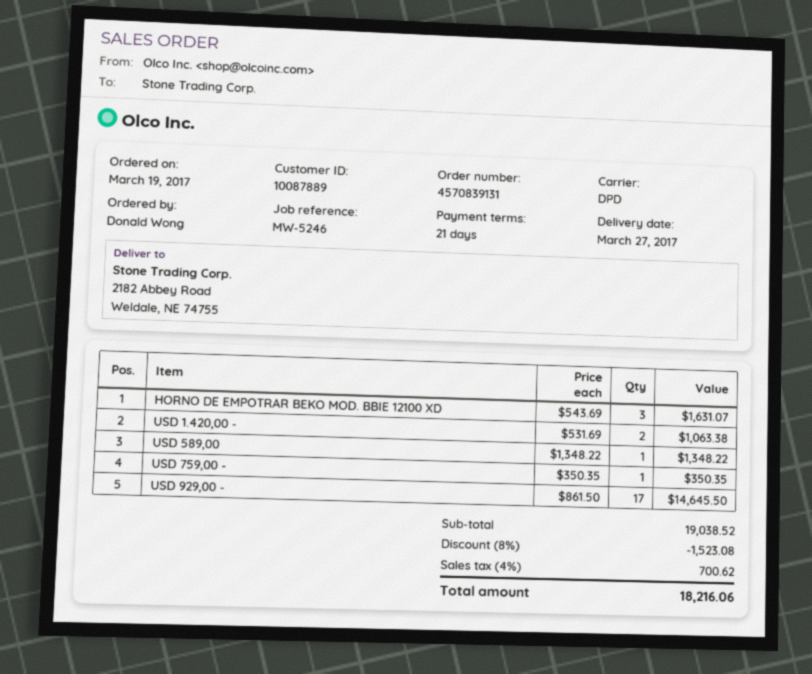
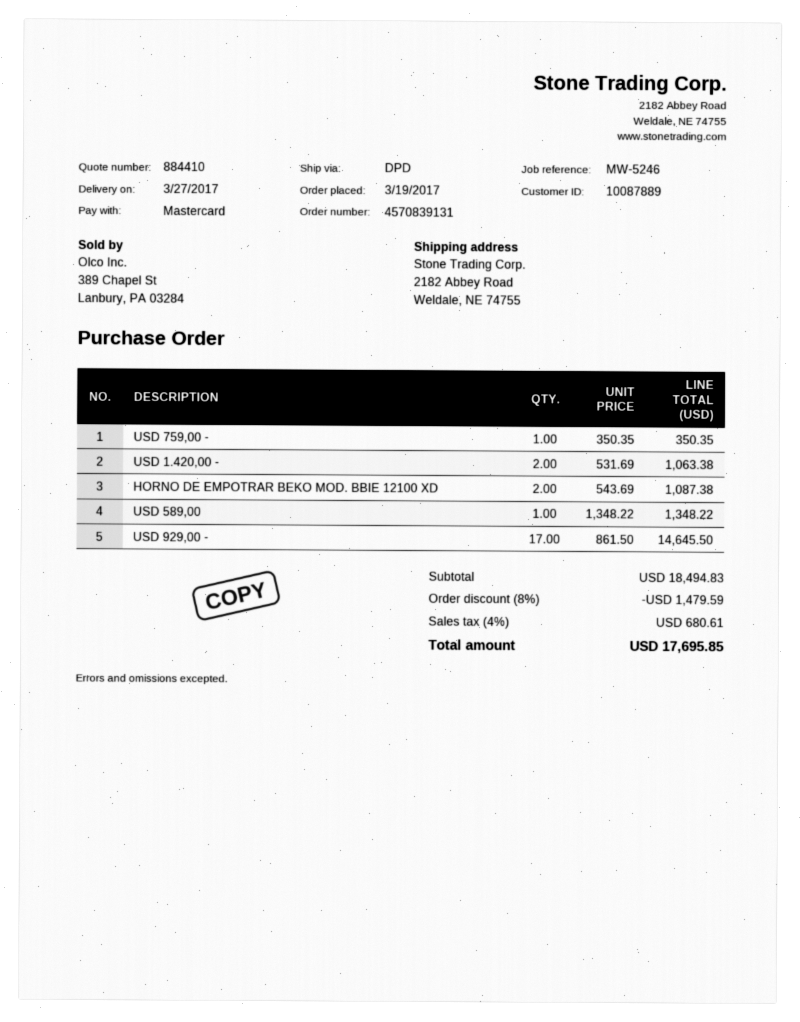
HORNO DE EMPOTRAR BEKO MOD. BBIE 12100 XD: 3 x 543.69 = 1631.07 -> 2 x 543.69 = 1087.38
subtotal: 19038.52 -> 18494.83
discount: 8% = 1523.08 -> 8% = 1479.59
tax: 4% = 700.62 -> 4% = 680.61
total: 18216.06 -> 17695.85

